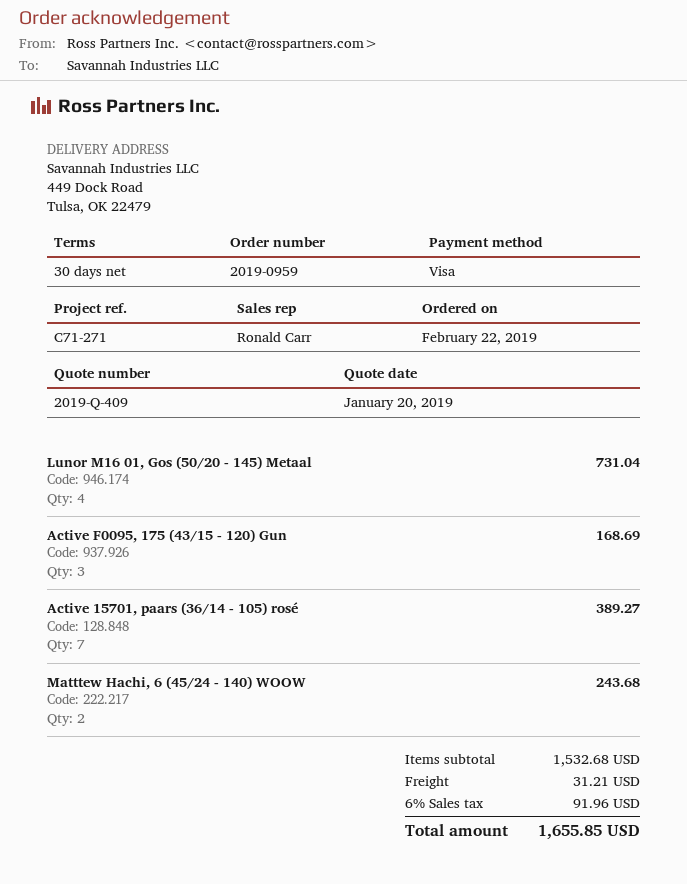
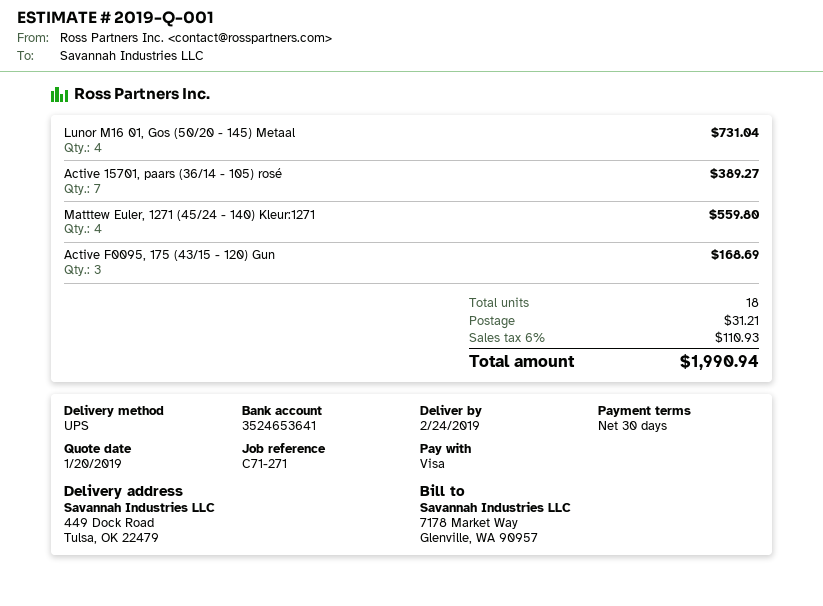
quote number: 2019-Q-409 -> 2019-Q-001
Matttew Hachi, 6 (45/24 - 140) WOOW: 2 for 243.68 -> none
Matttew Euler, 1271 (45/24 - 140) Kleur:1271: none -> 4 for 559.80
tax: 6% = 91.96 -> 6% = 110.93
total: 1655.85 -> 1990.94

